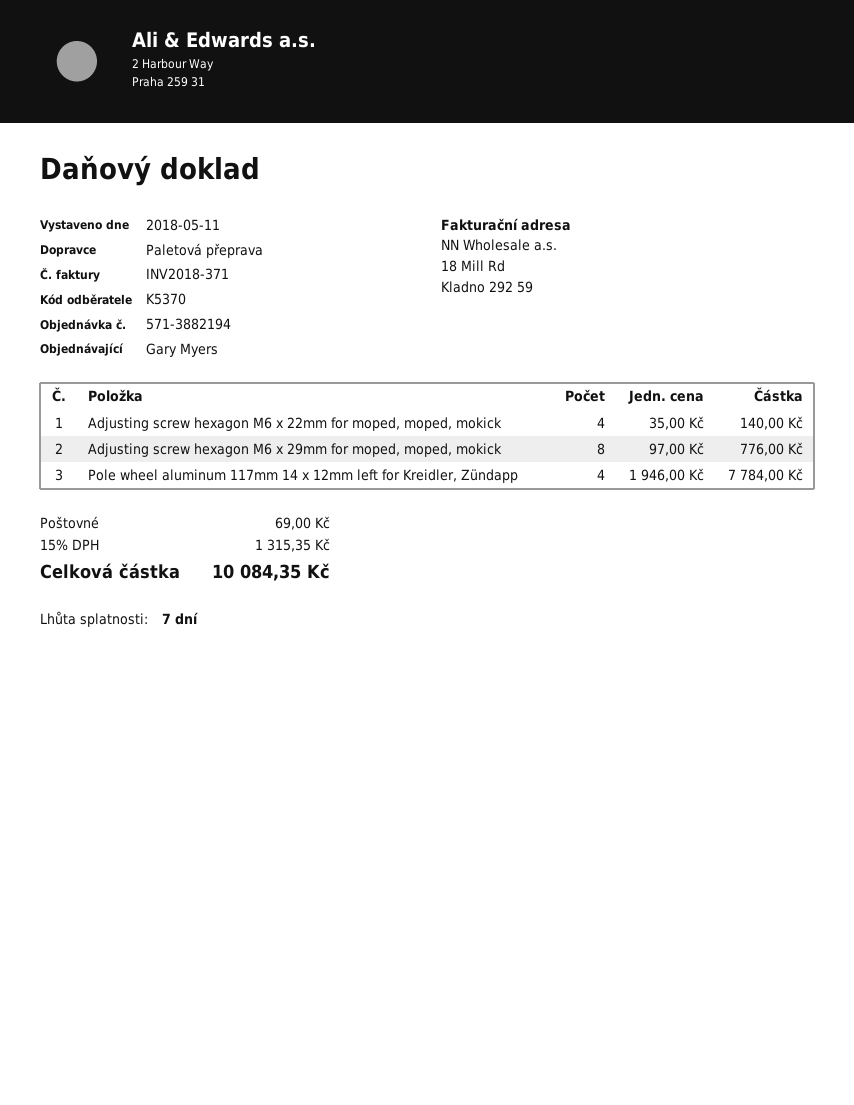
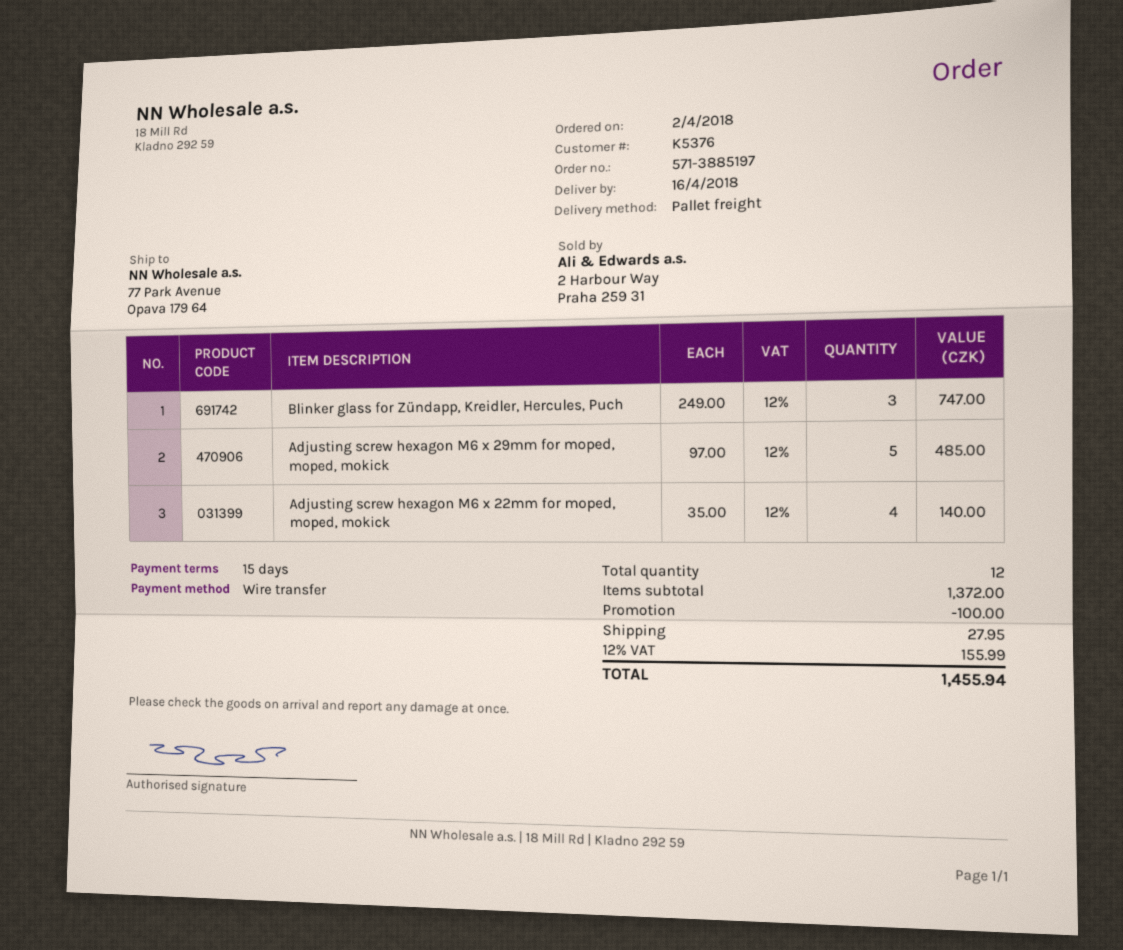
order number: 571-3882194 -> 571-3885197
payment terms: 7 days -> 15 days
customer number: K5370 -> K5376
Adjusting screw hexagon M6 x 29mm for moped, moped, mokick: 8 x 97.00 = 776.00 -> 5 x 97.00 = 485.00
Pole wheel aluminum 117mm 14 x 12mm left for Kreidler, Zündapp: 4 x 1946.00 = 7784.00 -> none
Blinker glass for Zündapp, Kreidler, Hercules, Puch: none -> 3 x 249.00 = 747.00
discount: none -> 100.00
shipping: 69.00 -> 27.95
tax: 15% = 1315.35 -> 12% = 155.99
total: 10084.35 -> 1455.94

